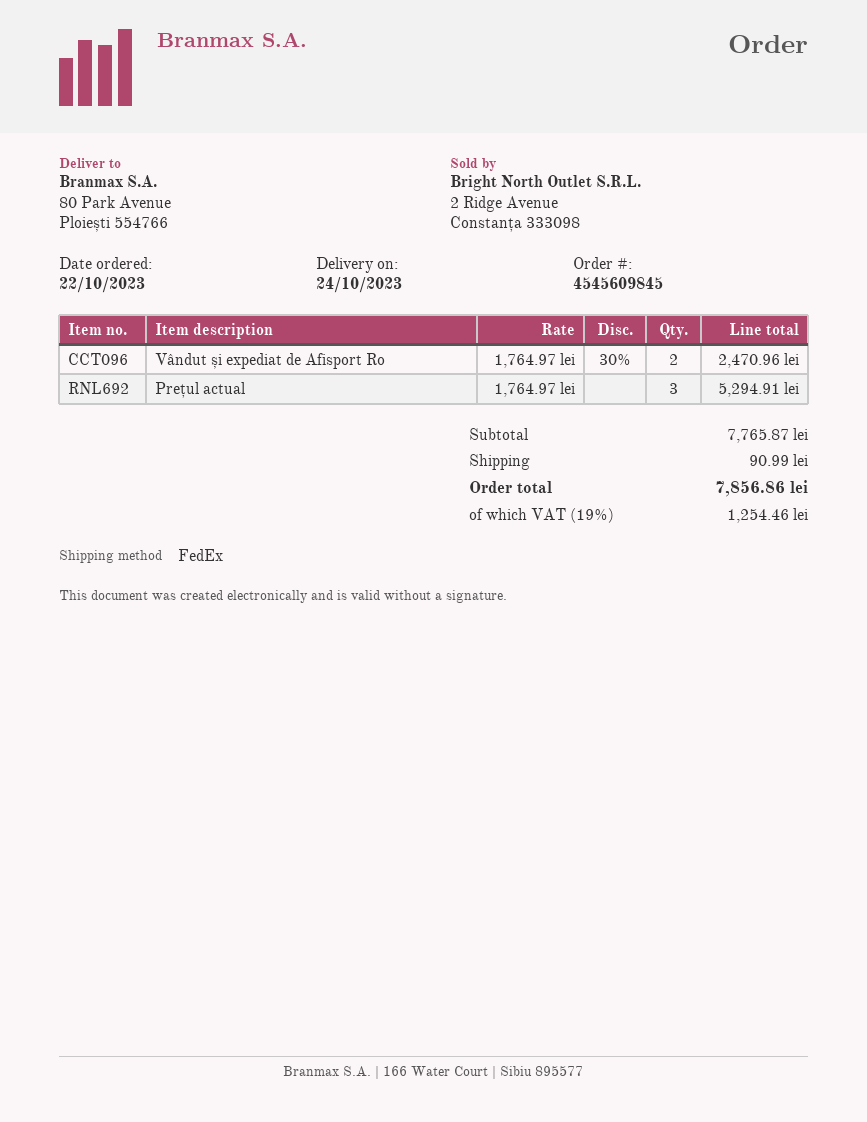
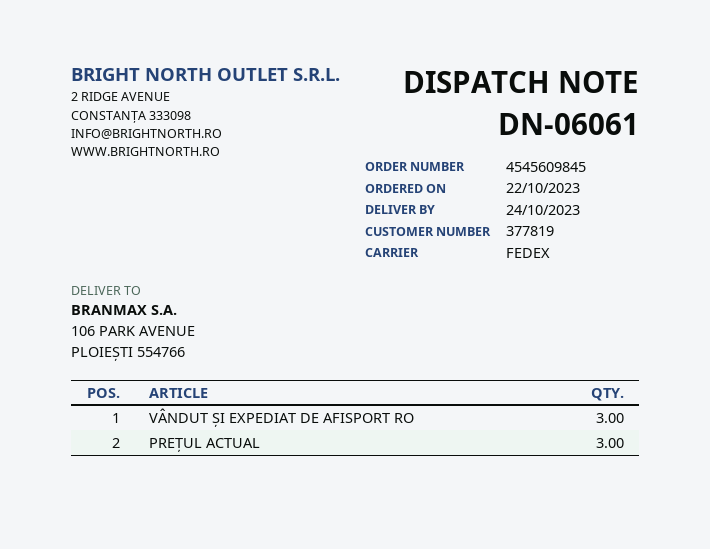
ship to: 80 Park Avenue, Ploiești 554766 -> 106 PARK AVENUE, PLOIEȘTI 554766
Vândut și expediat de Afisport Ro: 2 -> 3

